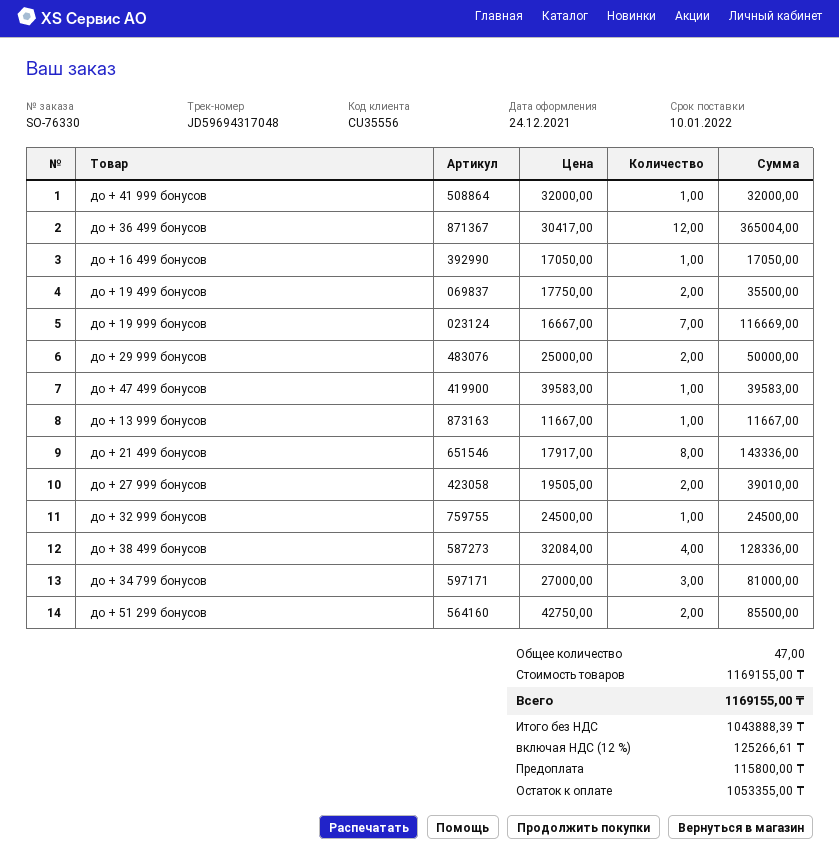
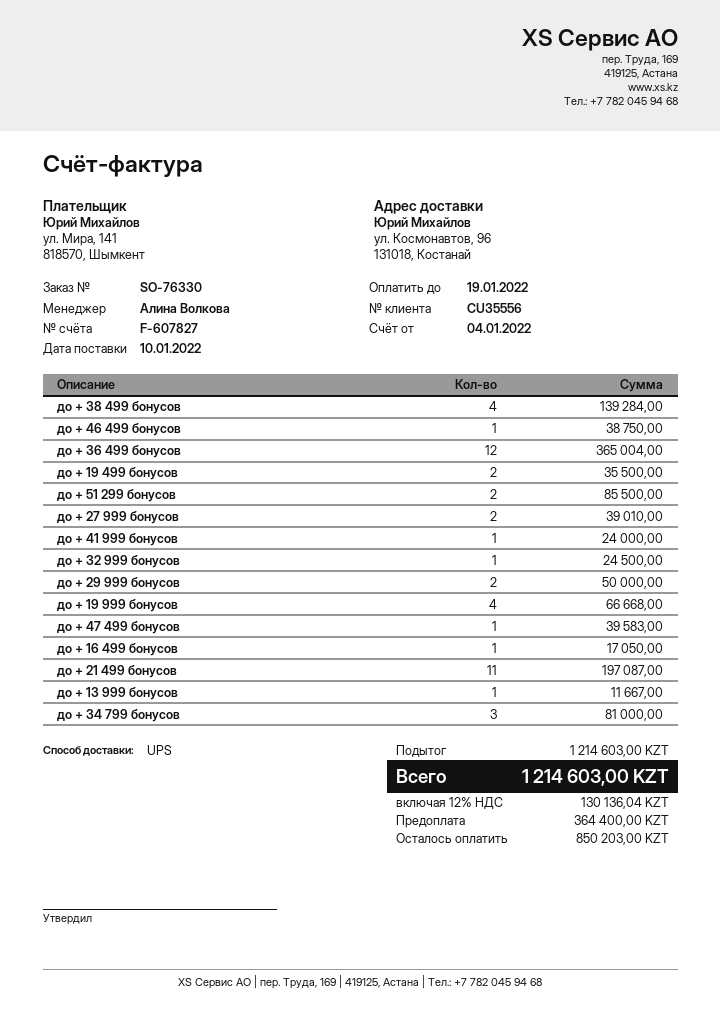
до + 41 999 бонусов: 1 for 32000.00 -> 1 for 24000.00
до + 19 999 бонусов: 7 for 116669.00 -> 4 for 66668.00
до + 21 499 бонусов: 8 for 143336.00 -> 11 for 197087.00
до + 38 499 бонусов: 4 for 128336.00 -> 4 for 139284.00
до + 46 499 бонусов: none -> 1 for 38750.00
subtotal: 1169155.00 -> 1214603.00
tax: 12% = 125266.61 -> 12% = 130136.04
total: 1169155.00 -> 1214603.00
deposit: 115800.00 -> 364400.00
balance: 1053355.00 -> 850203.00

